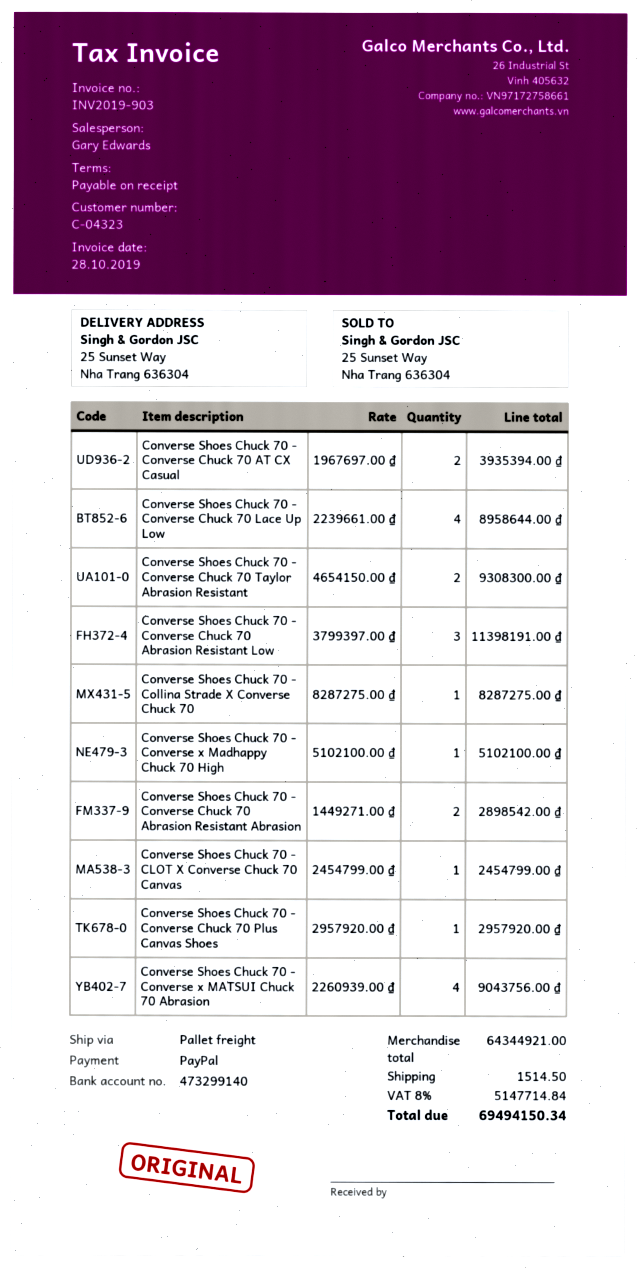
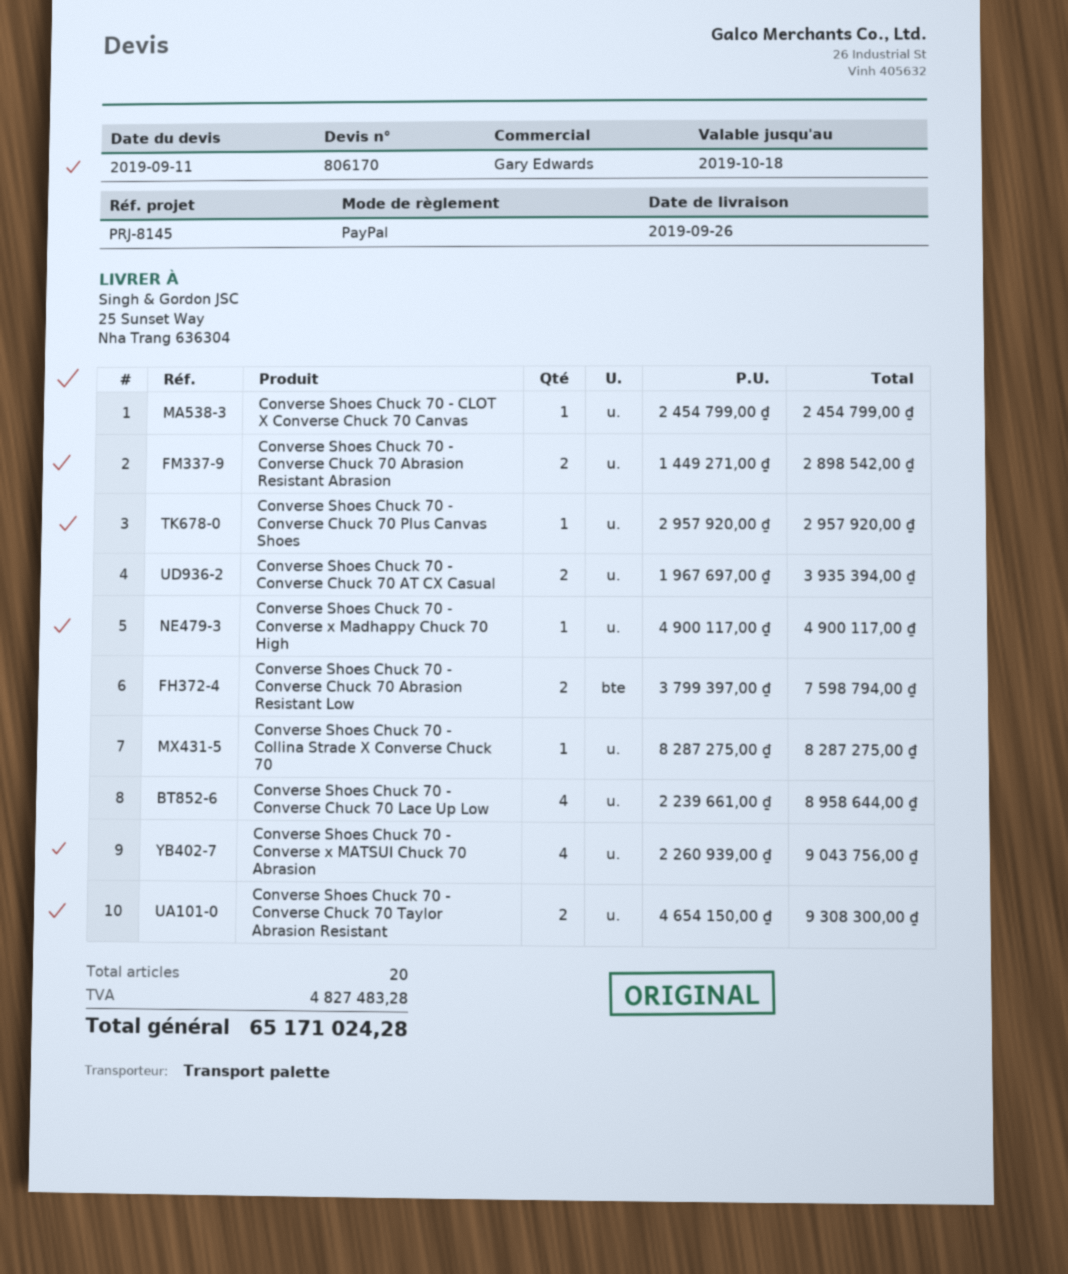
Converse Shoes Chuck 70 - Converse Chuck 70 Abrasion Resistant Low: 3 x 3799397.00 = 11398191.00 -> 2 x 3799397.00 = 7598794.00
Converse Shoes Chuck 70 - Converse x Madhappy Chuck 70 High: 1 x 5102100.00 = 5102100.00 -> 1 x 4900117.00 = 4900117.00
shipping: 1514.50 -> none
tax: 5147714.84 -> 4827483.28
total: 69494150.34 -> 65171024.28

